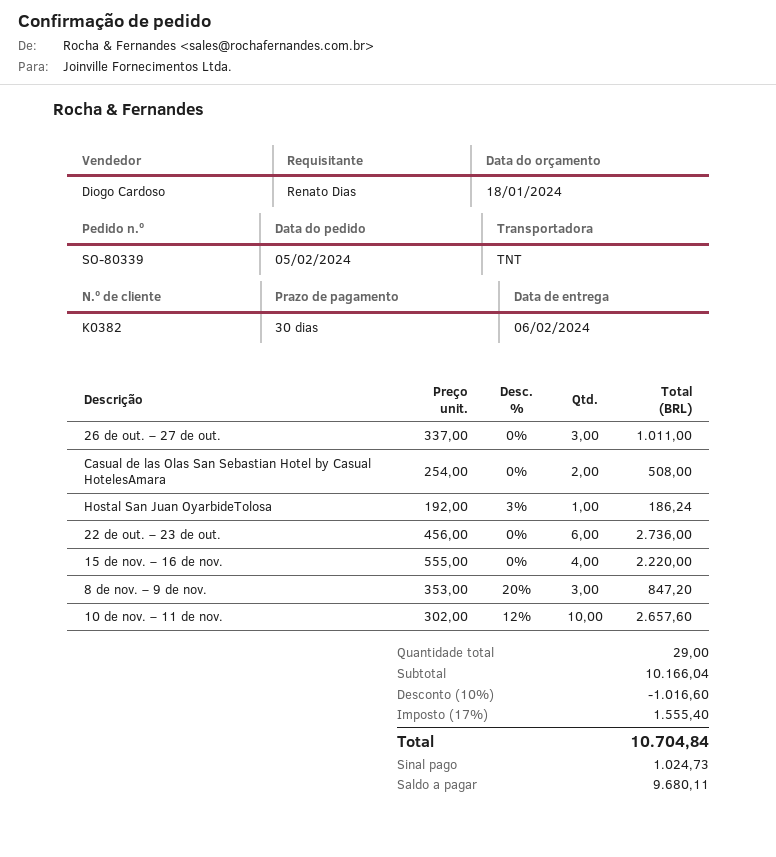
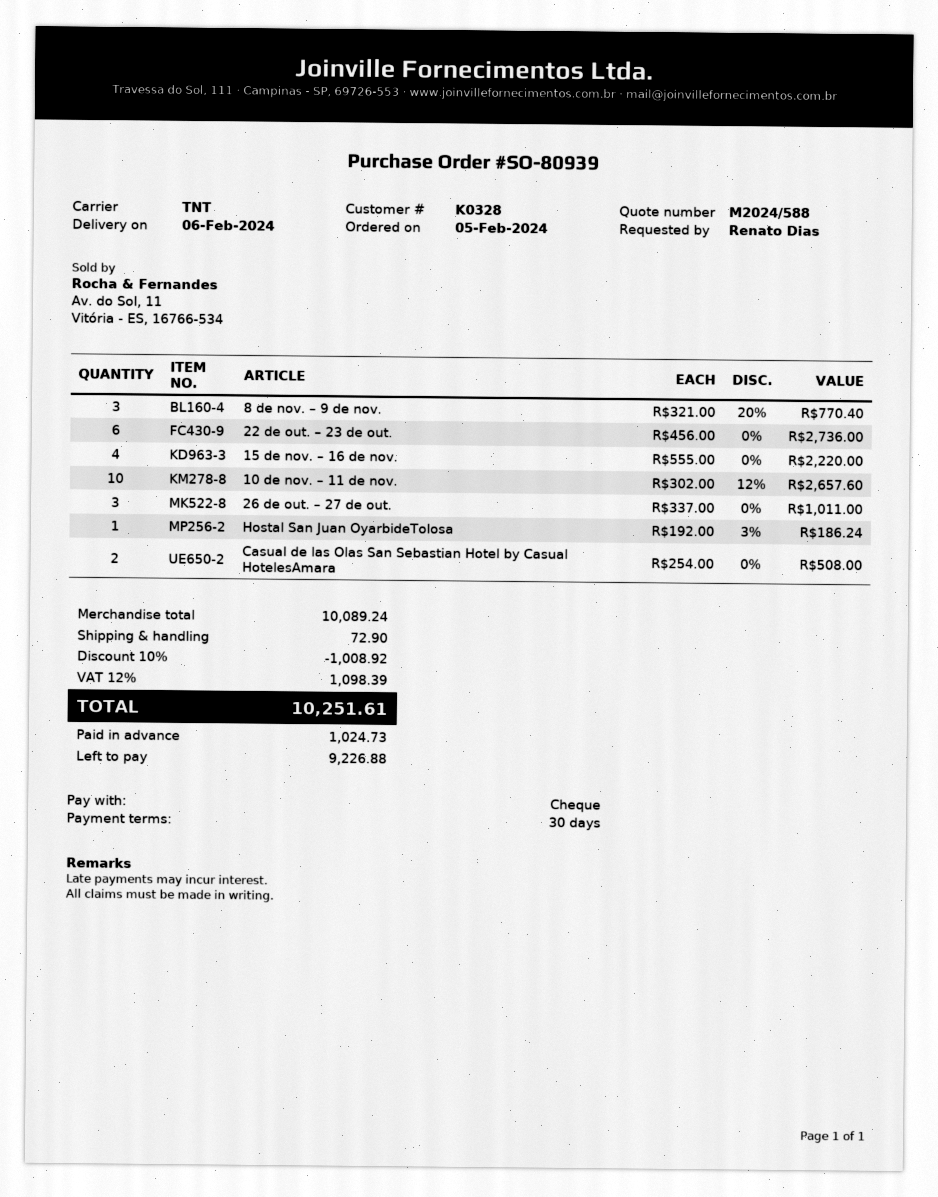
order number: SO-80339 -> SO-80939
customer number: K0382 -> K0328
8 de nov. – 9 de nov.: 3 x 353.00 - 20% = 847.20 -> 3 x 321.00 - 20% = 770.40
subtotal: 10166.04 -> 10089.24
discount: 10% = 1016.60 -> 10% = 1008.92
shipping: none -> 72.90
tax: 17% = 1555.40 -> 12% = 1098.39
total: 10704.84 -> 10251.61
balance: 9680.11 -> 9226.88

